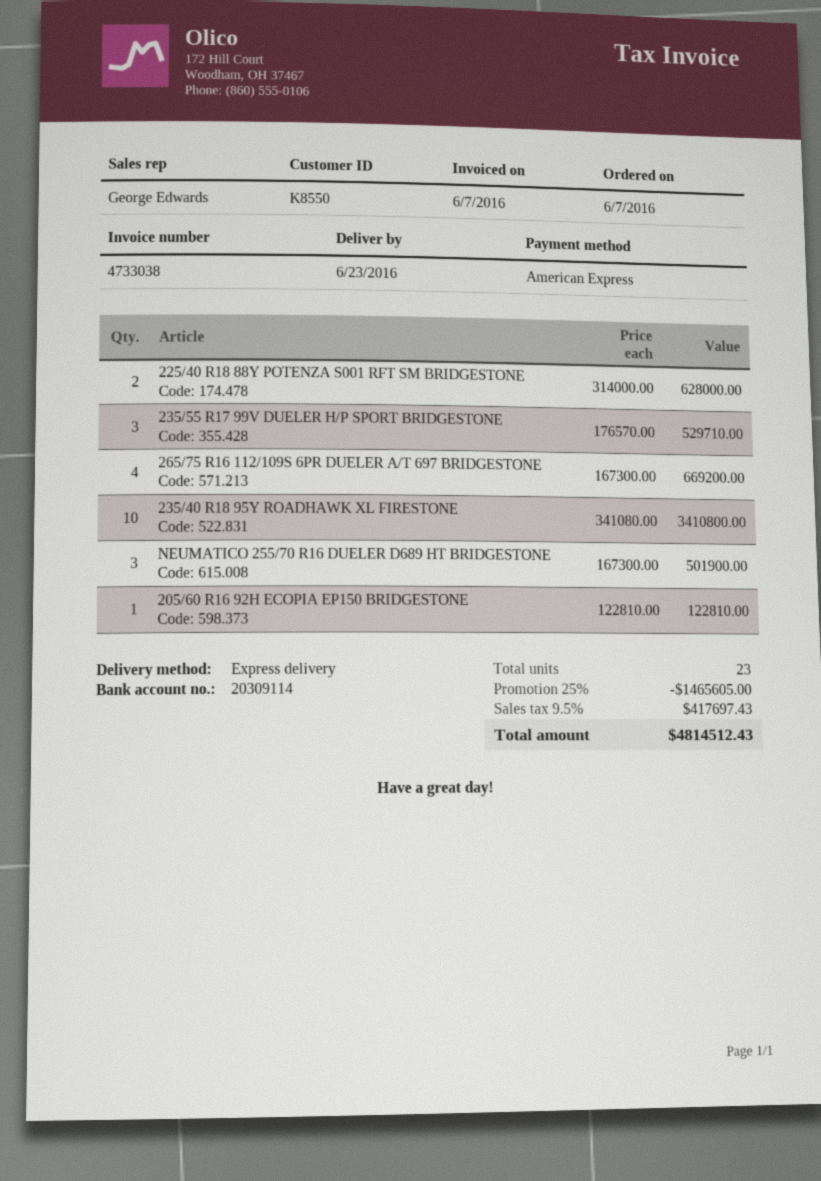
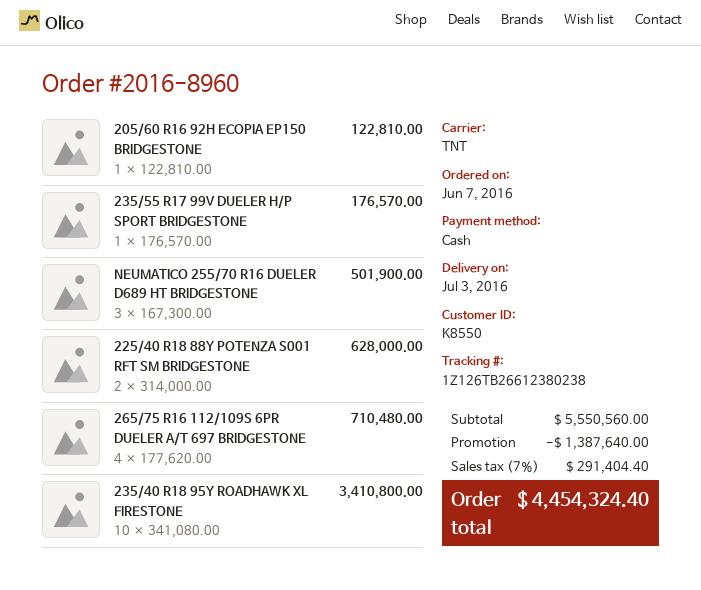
delivery date: 2016-06-23 -> 2016-07-03
payment method: American Express -> cash
shipping method: express -> TNT
235/55 R17 99V DUELER H/P SPORT BRIDGESTONE: 3 x 176570.00 = 529710.00 -> 1 x 176570.00 = 176570.00
265/75 R16 112/109S 6PR DUELER A/T 697 BRIDGESTONE: 4 x 167300.00 = 669200.00 -> 4 x 177620.00 = 710480.00
discount: 1465605.00 -> 1387640.00
tax: 9.5% = 417697.43 -> 7% = 291404.40
total: 4814512.43 -> 4454324.40

